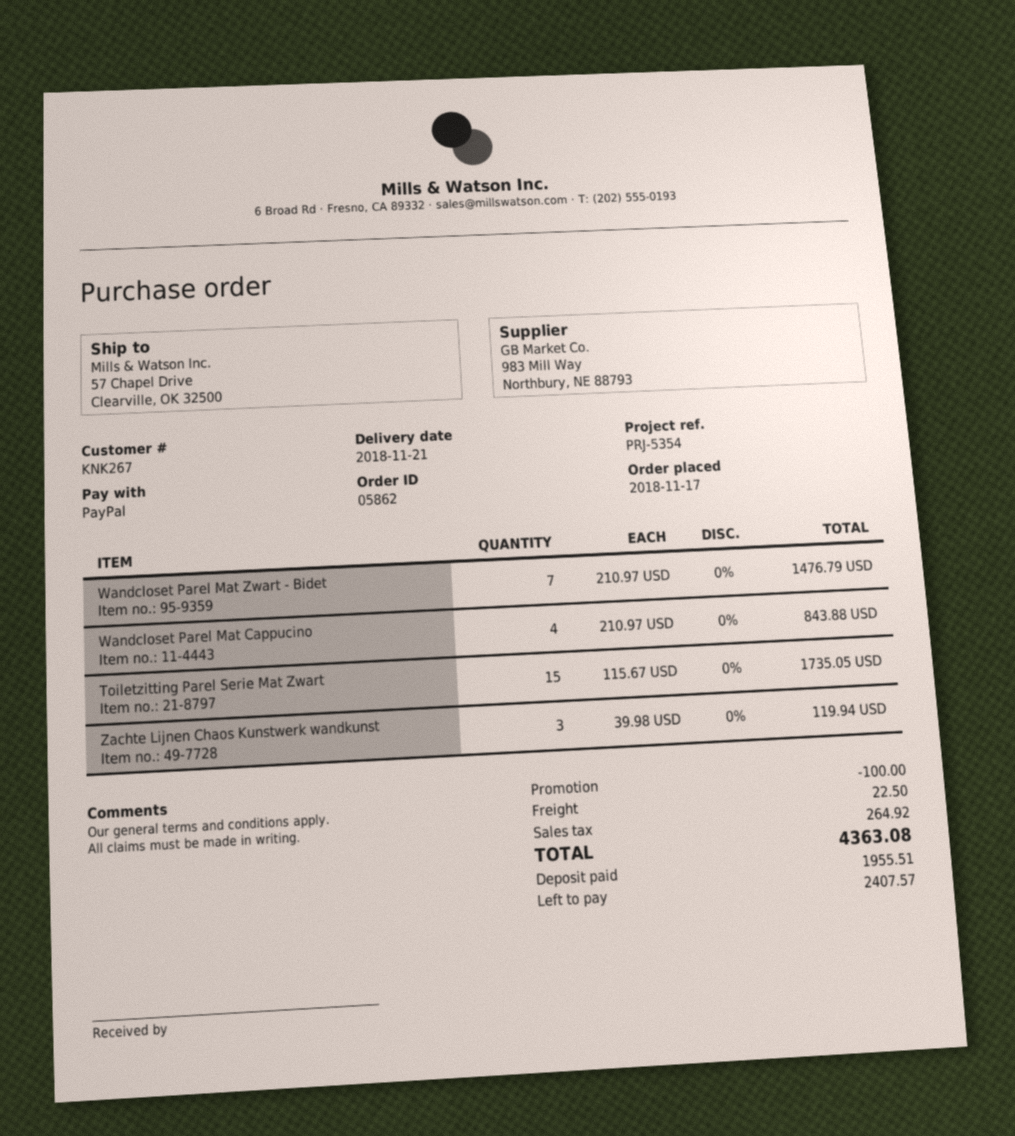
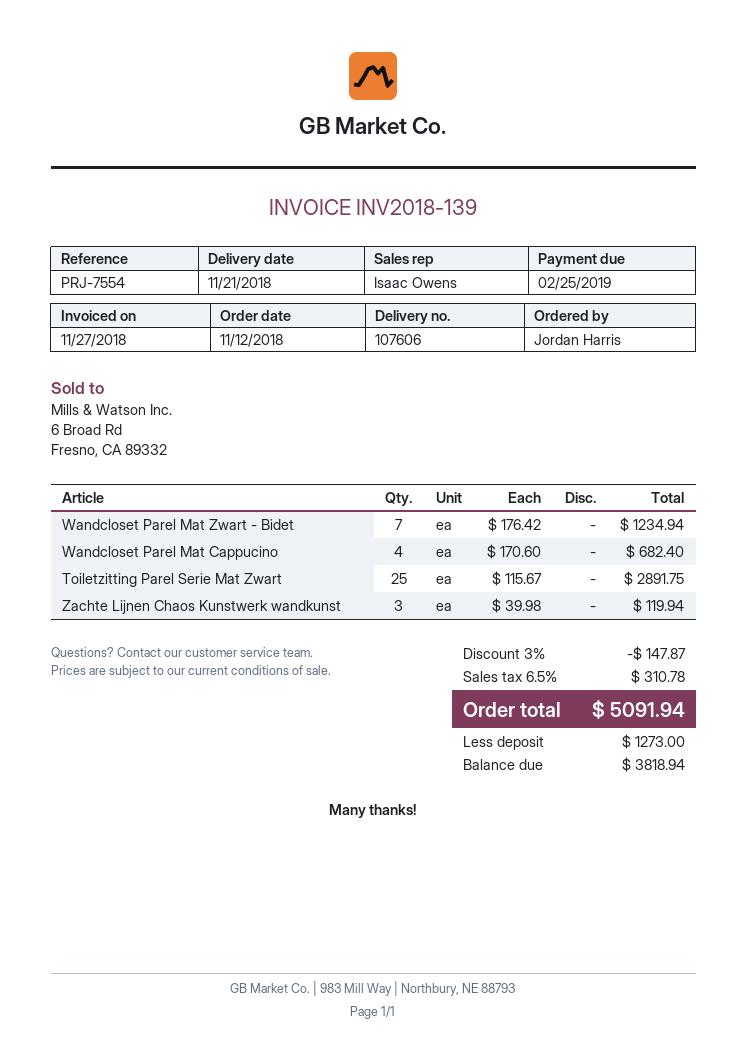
order date: 2018-11-17 -> 2018-11-12
reference: PRJ-5354 -> PRJ-7554
Wandcloset Parel Mat Zwart - Bidet: 7 x 210.97 = 1476.79 -> 7 x 176.42 = 1234.94
Wandcloset Parel Mat Cappucino: 4 x 210.97 = 843.88 -> 4 x 170.60 = 682.40
Toiletzitting Parel Serie Mat Zwart: 15 x 115.67 = 1735.05 -> 25 x 115.67 = 2891.75
discount: 100.00 -> 147.87
shipping: 22.50 -> none
tax: 264.92 -> 310.78
total: 4363.08 -> 5091.94
deposit: 1955.51 -> 1273.00
balance: 2407.57 -> 3818.94

